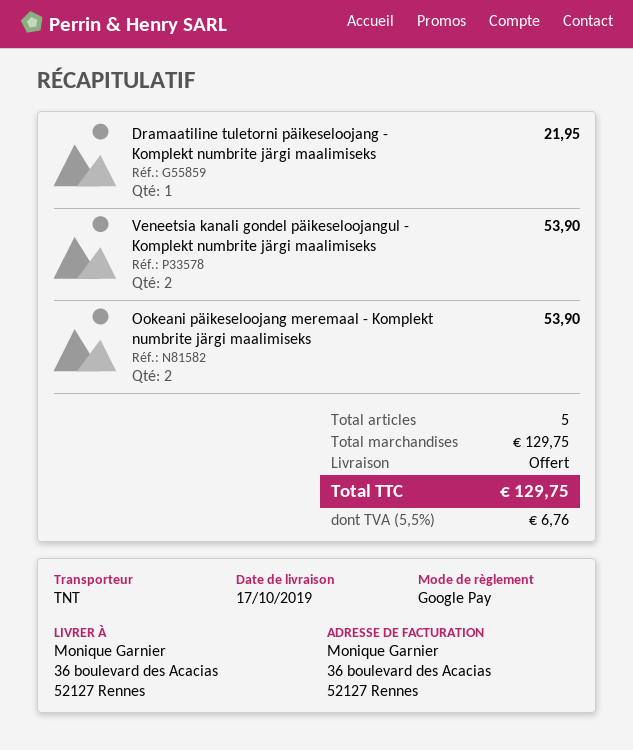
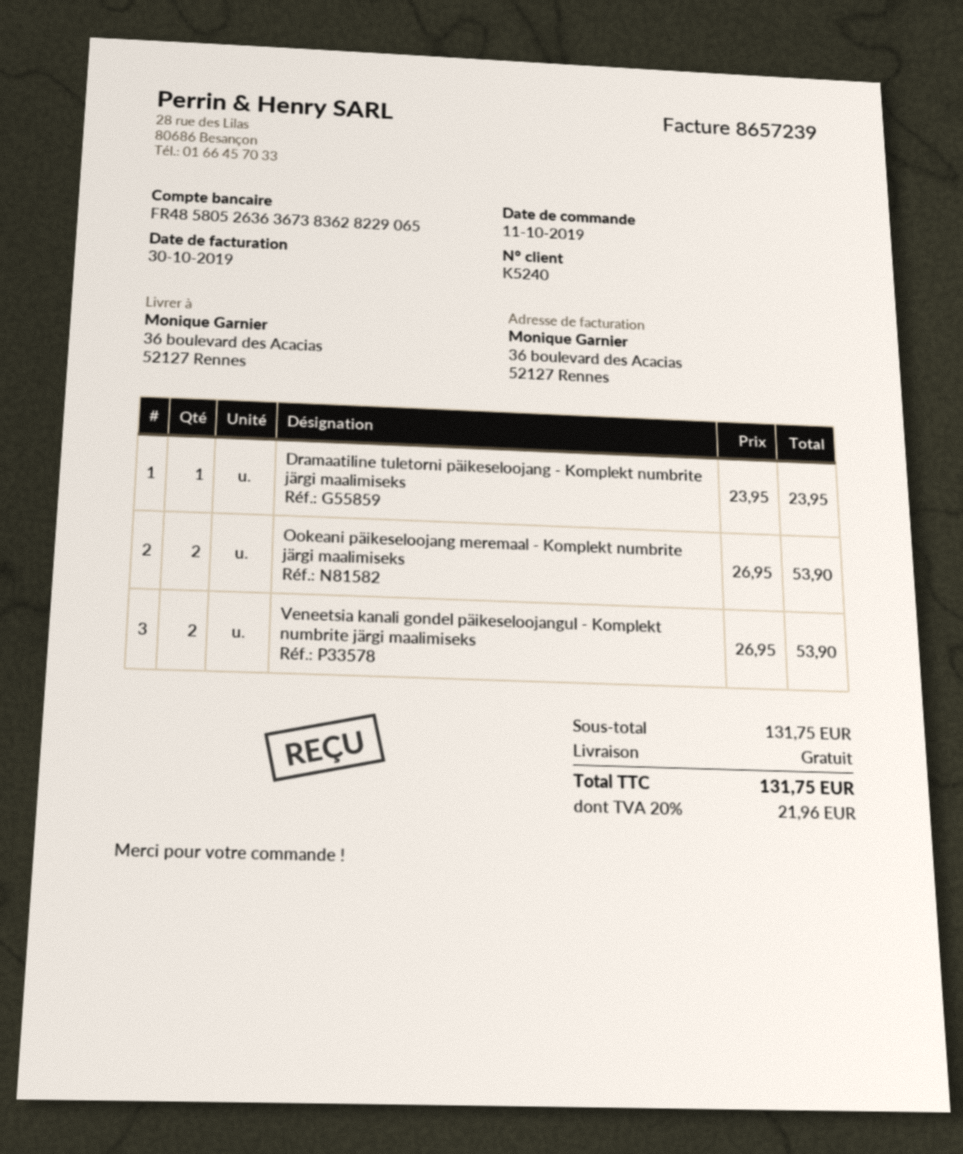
Dramaatiline tuletorni päikeseloojang - Komplekt numbrite järgi maalimiseks: 1 for 21.95 -> 1 for 23.95
subtotal: 129.75 -> 131.75
tax: 5.5% = 6.76 -> 20% = 21.96
total: 129.75 -> 131.75

